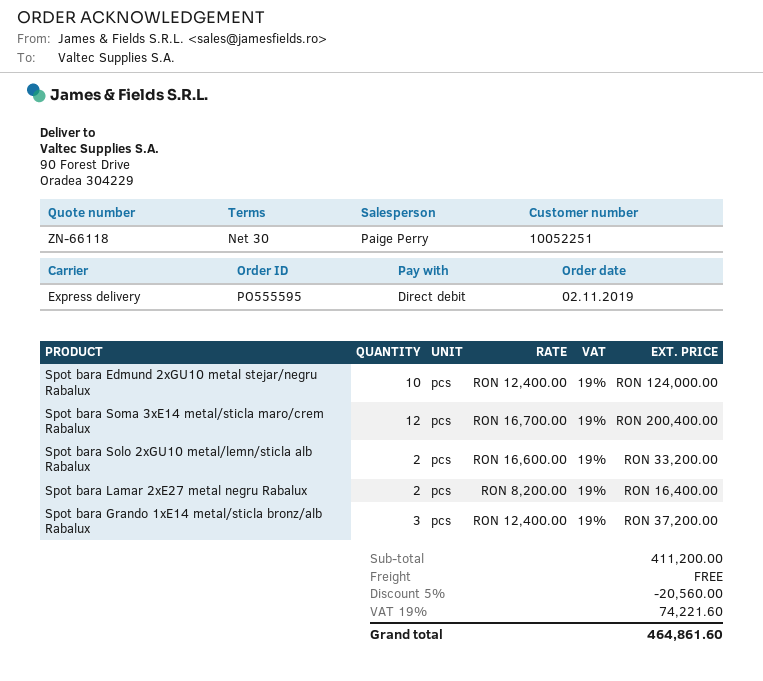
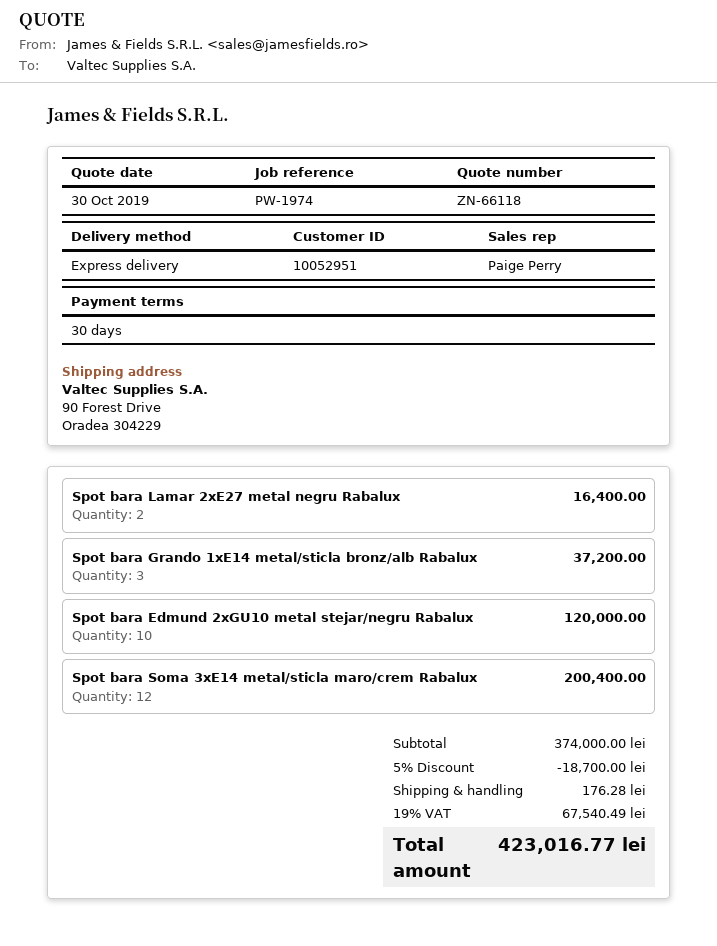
customer number: 10052251 -> 10052951
Spot bara Edmund 2xGU10 metal stejar/negru Rabalux: 10 for 124000.00 -> 10 for 120000.00
Spot bara Solo 2xGU10 metal/lemn/sticla alb Rabalux: 2 for 33200.00 -> none
subtotal: 411200.00 -> 374000.00
discount: 5% = 20560.00 -> 5% = 18700.00
shipping: 0.00 -> 176.28
tax: 19% = 74221.60 -> 19% = 67540.49
total: 464861.60 -> 423016.77

